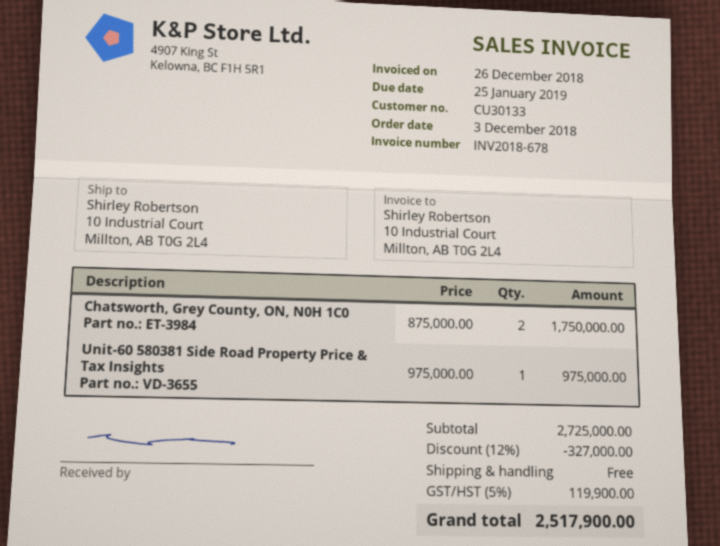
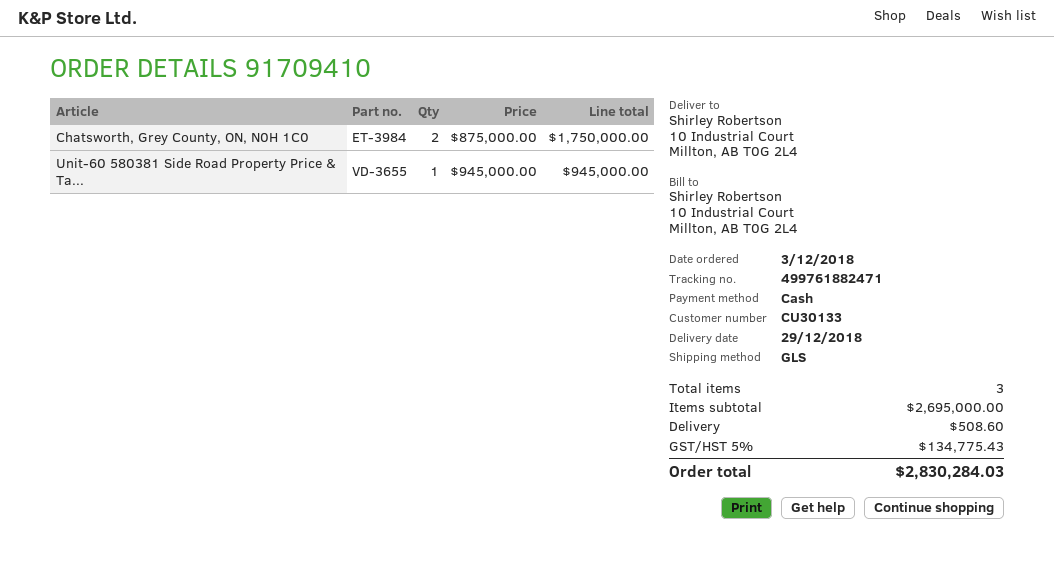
Unit-60 580381 Side Road Property Price & Tax Insights: 1 x 975000.00 = 975000.00 -> 1 x 945000.00 = 945000.00
subtotal: 2725000.00 -> 2695000.00
discount: 12% = 327000.00 -> none
shipping: 0.00 -> 508.60
tax: 5% = 119900.00 -> 5% = 134775.43
total: 2517900.00 -> 2830284.03

